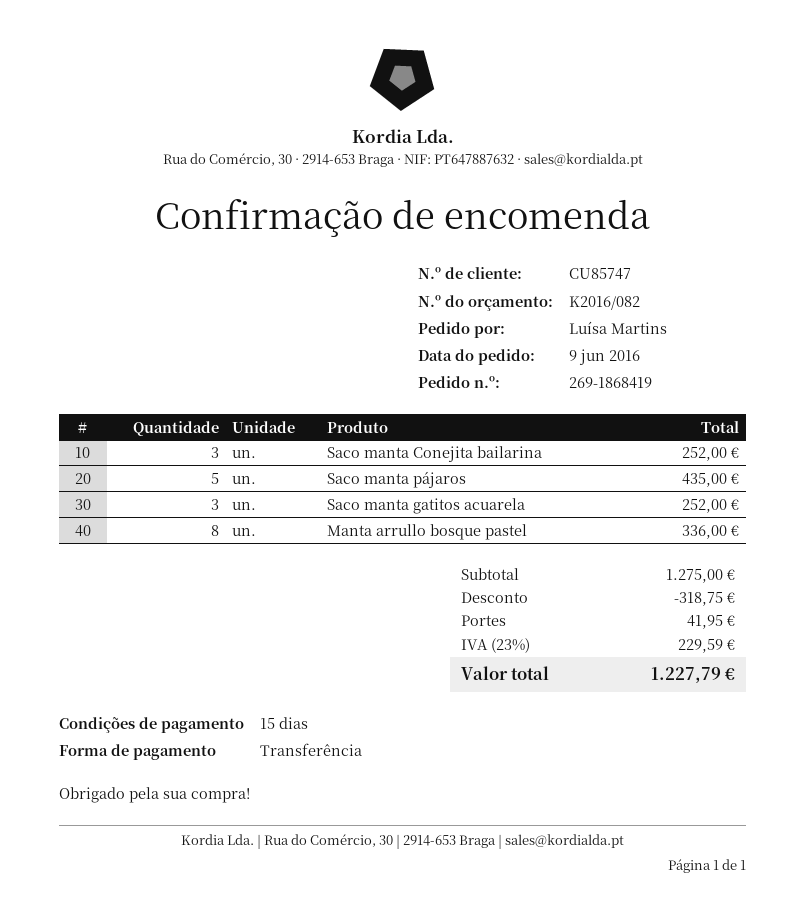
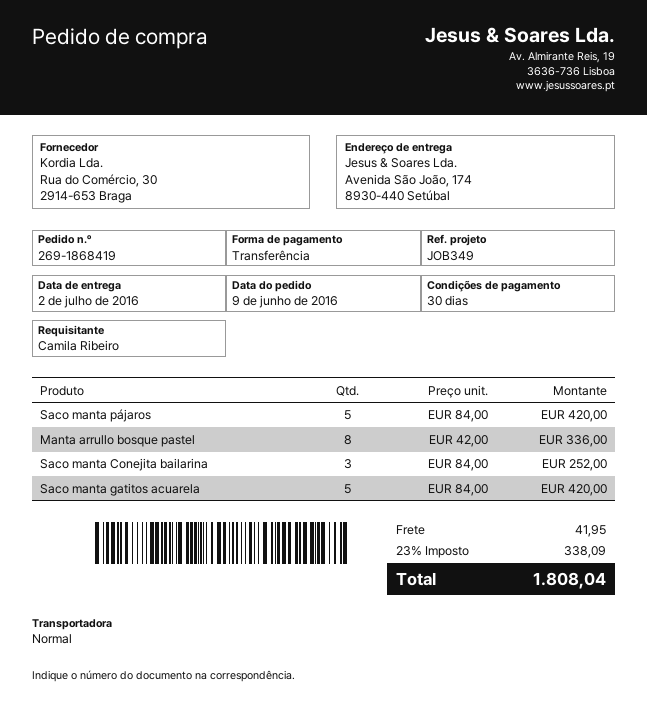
payment terms: 15 days -> 30 days
ordered by: Luísa Martins -> Camila Ribeiro
Saco manta pájaros: 5 for 435.00 -> 5 for 420.00
Saco manta gatitos acuarela: 3 for 252.00 -> 5 for 420.00
discount: 318.75 -> none
tax: 23% = 229.59 -> 23% = 338.09
total: 1227.79 -> 1808.04

